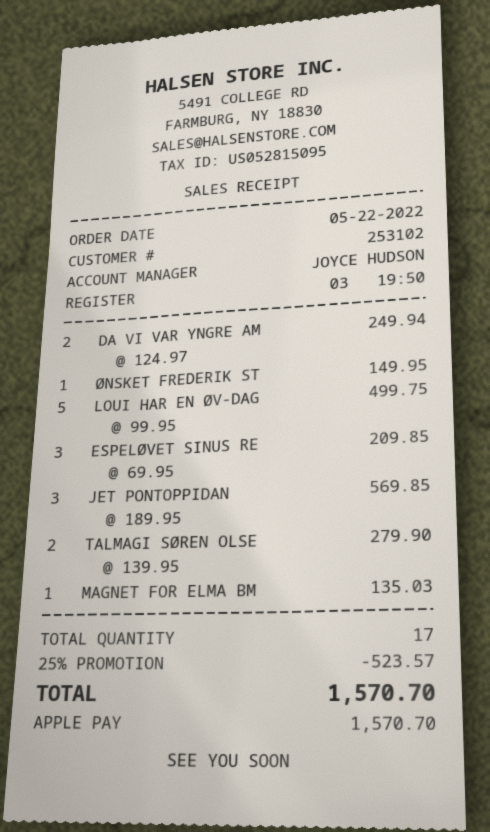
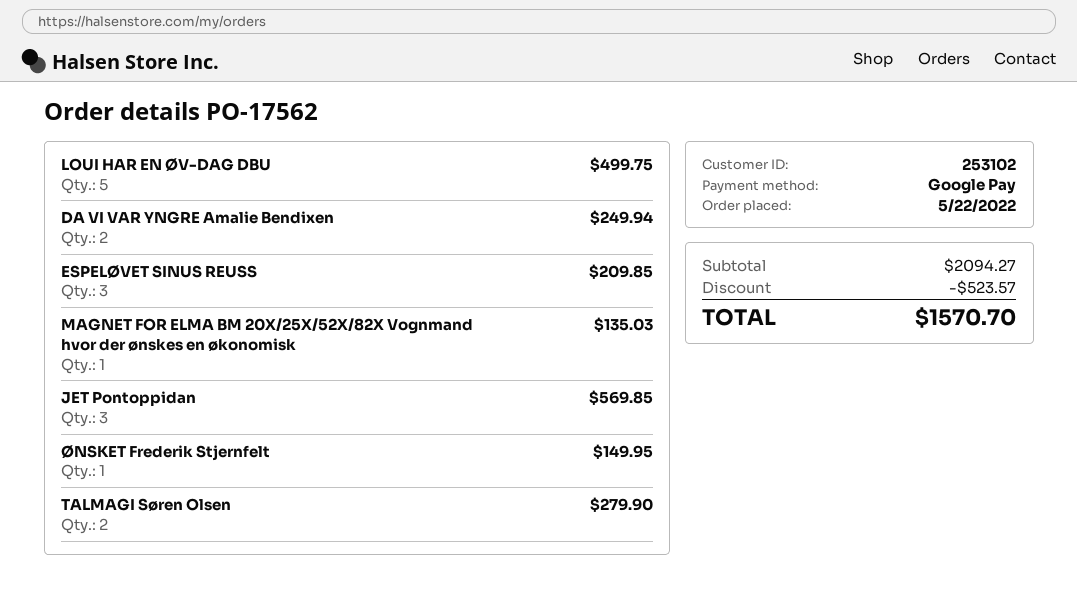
payment method: Apple Pay -> Google Pay

